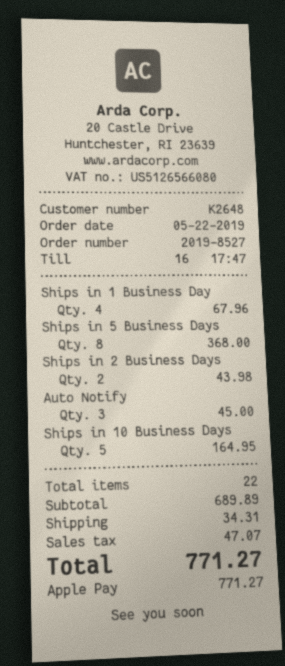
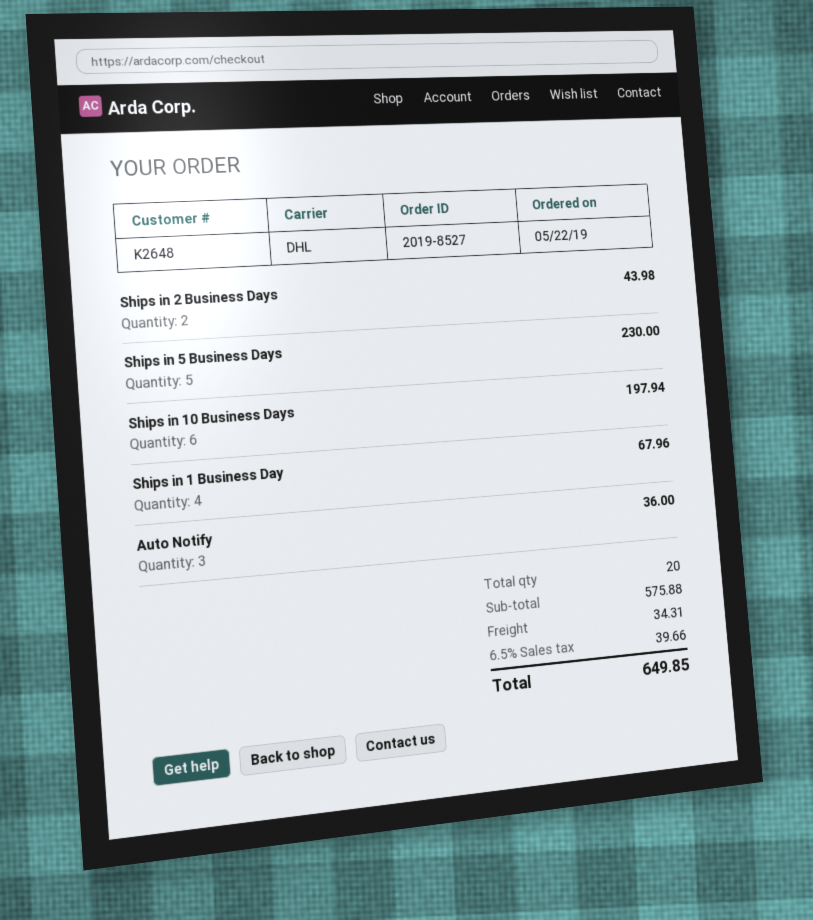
Ships in 5 Business Days: 8 for 368.00 -> 5 for 230.00
Auto Notify: 3 for 45.00 -> 3 for 36.00
Ships in 10 Business Days: 5 for 164.95 -> 6 for 197.94
total quantity: 22 -> 20
subtotal: 689.89 -> 575.88
tax: 47.07 -> 39.66
total: 771.27 -> 649.85

